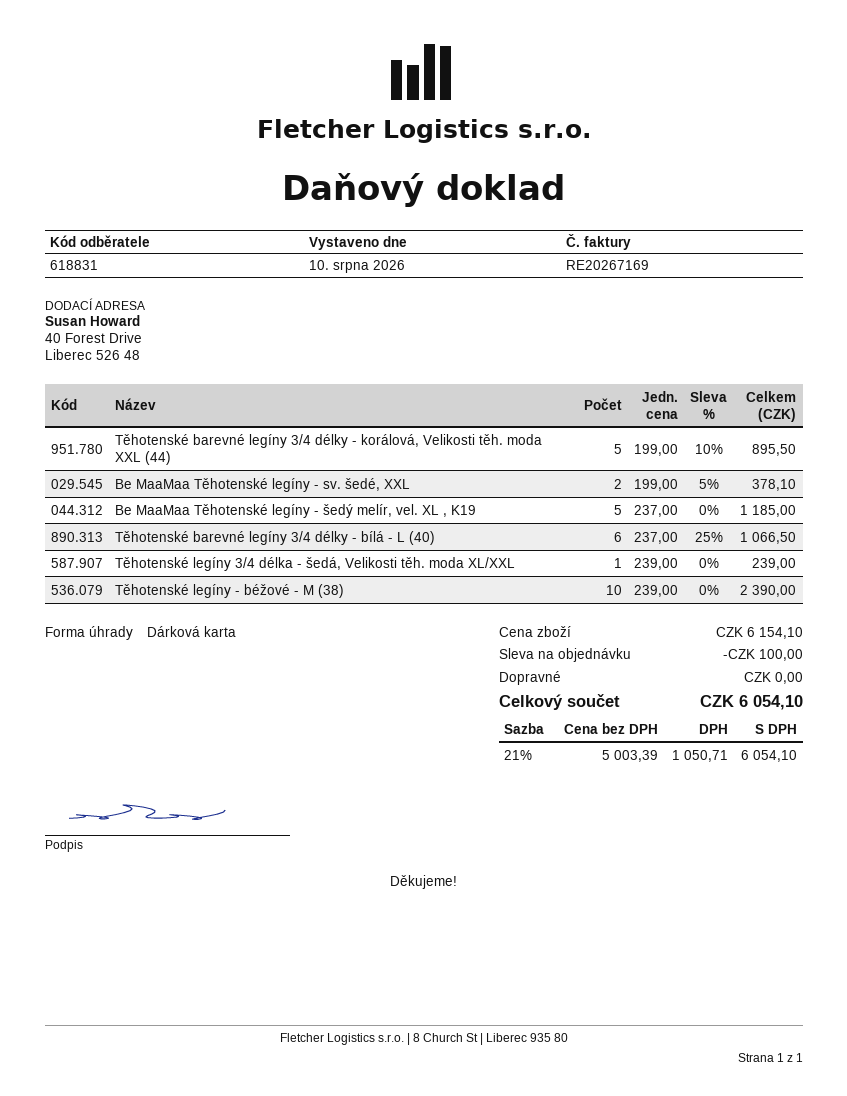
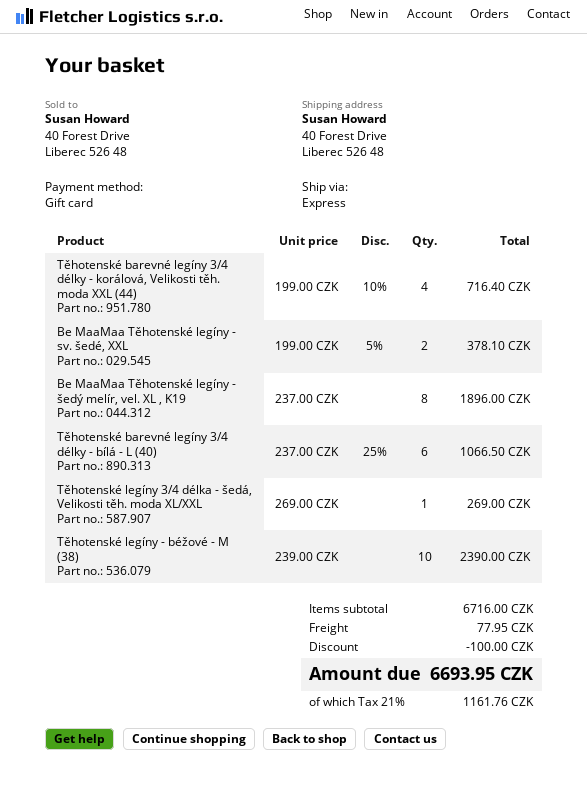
Těhotenské barevné legíny 3/4 délky - korálová, Velikosti těh. moda XXL (44): 5 x 199.00 - 10% = 895.50 -> 4 x 199.00 - 10% = 716.40
Be MaaMaa Těhotenské legíny - šedý melír, vel. XL , K19: 5 x 237.00 = 1185.00 -> 8 x 237.00 = 1896.00
Těhotenské legíny 3/4 délka - šedá, Velikosti těh. moda XL/XXL: 1 x 239.00 = 239.00 -> 1 x 269.00 = 269.00
subtotal: 6154.10 -> 6716.00
shipping: 0.00 -> 77.95
tax: 21% = 1050.71 -> 21% = 1161.76
total: 6054.10 -> 6693.95

